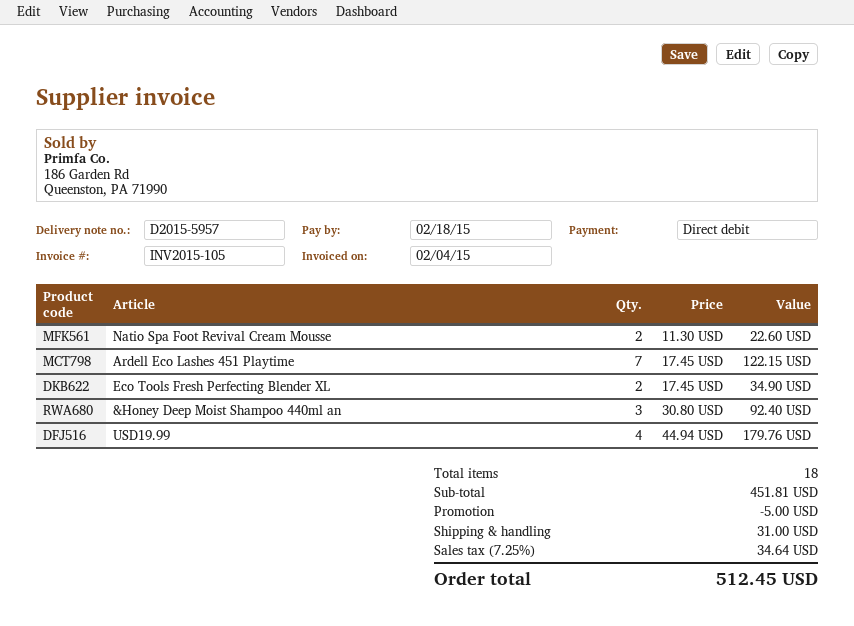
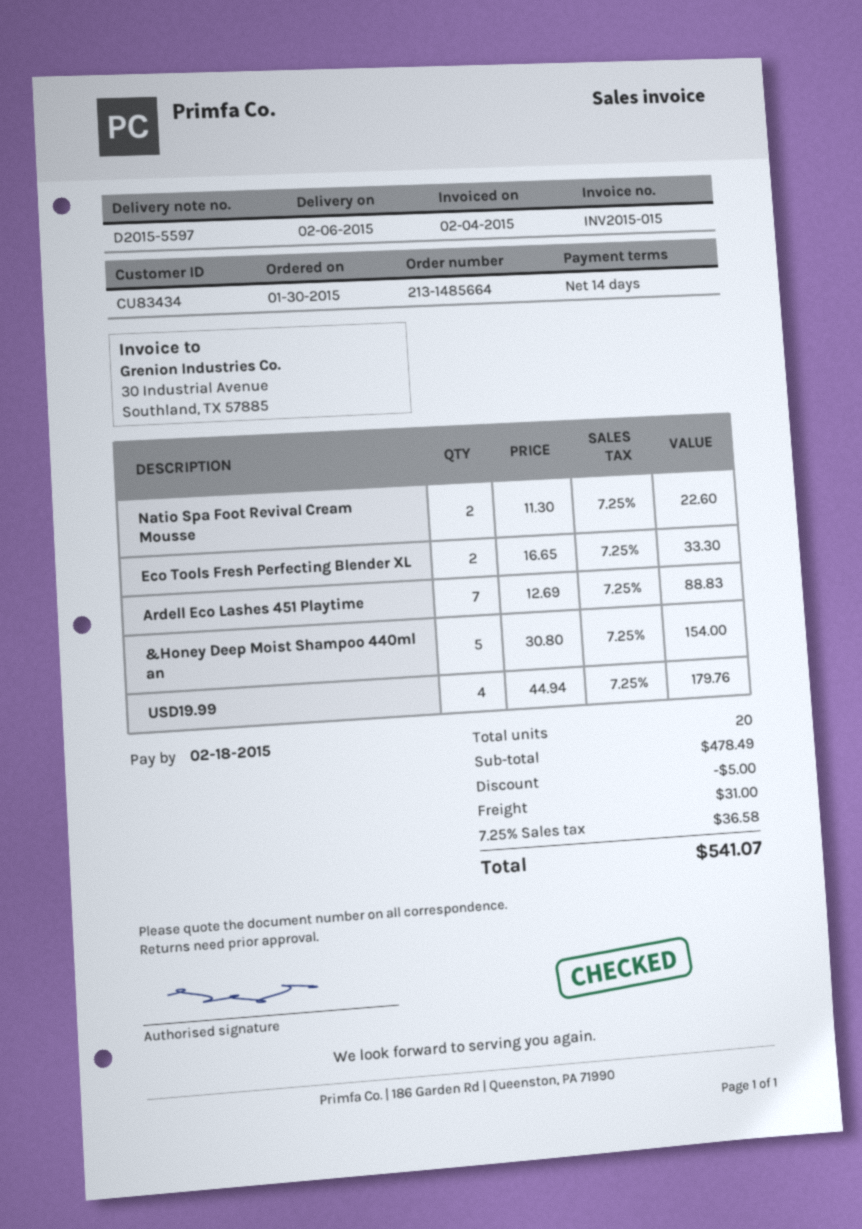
delivery note number: D2015-5957 -> D2015-5597
invoice number: INV2015-105 -> INV2015-015
Ardell Eco Lashes 451 Playtime: 7 x 17.45 = 122.15 -> 7 x 12.69 = 88.83
Eco Tools Fresh Perfecting Blender XL: 2 x 17.45 = 34.90 -> 2 x 16.65 = 33.30
&Honey Deep Moist Shampoo 440ml an: 3 x 30.80 = 92.40 -> 5 x 30.80 = 154.00
total quantity: 18 -> 20
subtotal: 451.81 -> 478.49
tax: 7.25% = 34.64 -> 7.25% = 36.58
total: 512.45 -> 541.07

